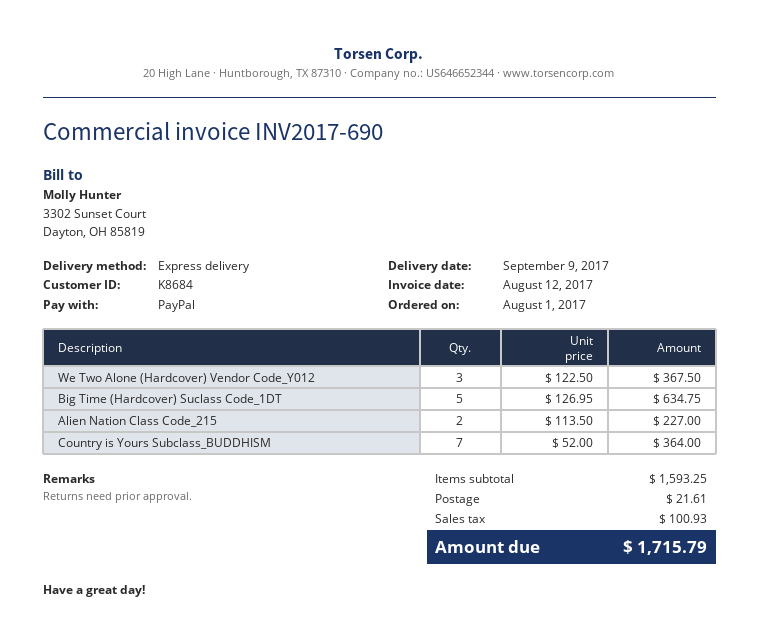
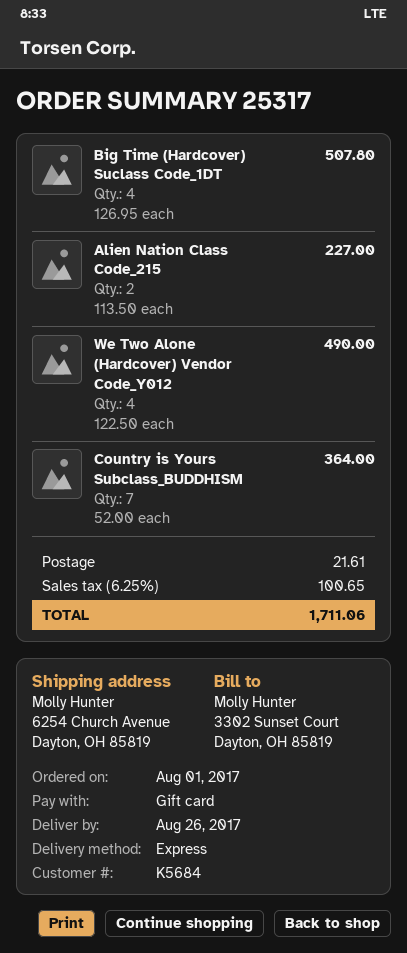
delivery date: 2017-09-09 -> 2017-08-26
customer number: K8684 -> K5684
payment method: PayPal -> gift card
We Two Alone (Hardcover) Vendor Code_Y012: 3 x 122.50 = 367.50 -> 4 x 122.50 = 490.00
Big Time (Hardcover) Suclass Code_1DT: 5 x 126.95 = 634.75 -> 4 x 126.95 = 507.80
tax: 100.93 -> 100.65
total: 1715.79 -> 1711.06

